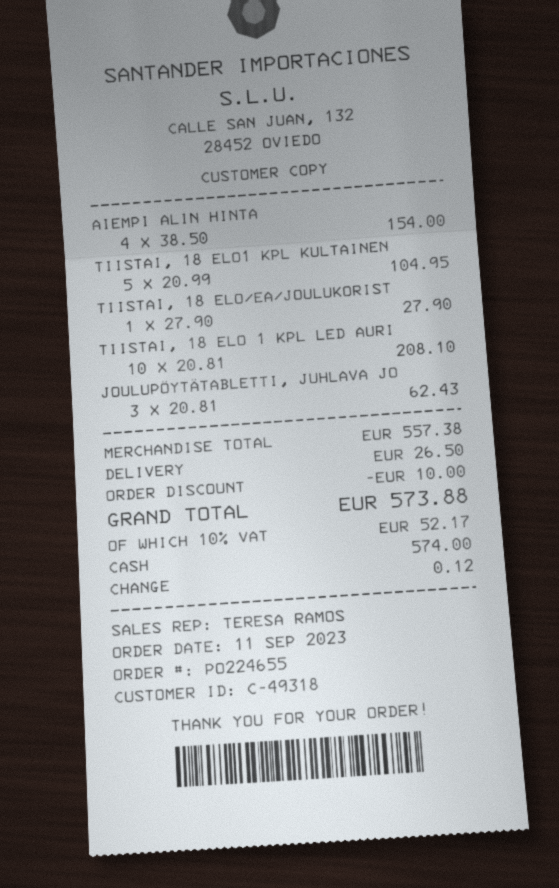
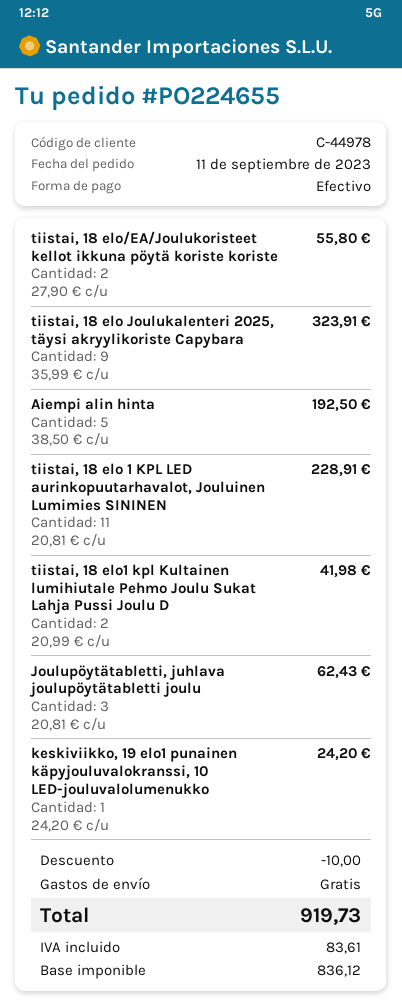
customer number: C-49318 -> C-44978
AIEMPI ALIN HINTA: 4 x 38.50 = 154.00 -> 5 x 38.50 = 192.50
TIISTAI, 18 ELO1 KPL KULTAINEN: 5 x 20.99 = 104.95 -> 2 x 20.99 = 41.98
TIISTAI, 18 ELO/EA/JOULUKORIST: 1 x 27.90 = 27.90 -> 2 x 27.90 = 55.80
TIISTAI, 18 ELO 1 KPL LED AURI: 10 x 20.81 = 208.10 -> 11 x 20.81 = 228.91
tiistai, 18 elo Joulukalenteri 2025, täysi akryylikoriste Capybara: none -> 9 x 35.99 = 323.91
keskiviikko, 19 elo1 punainen käpyjouluvalokranssi, 10 LED-jouluvalolumenukko: none -> 1 x 24.20 = 24.20
shipping: 26.50 -> 0.00
tax: 52.17 -> 83.61
total: 573.88 -> 919.73

